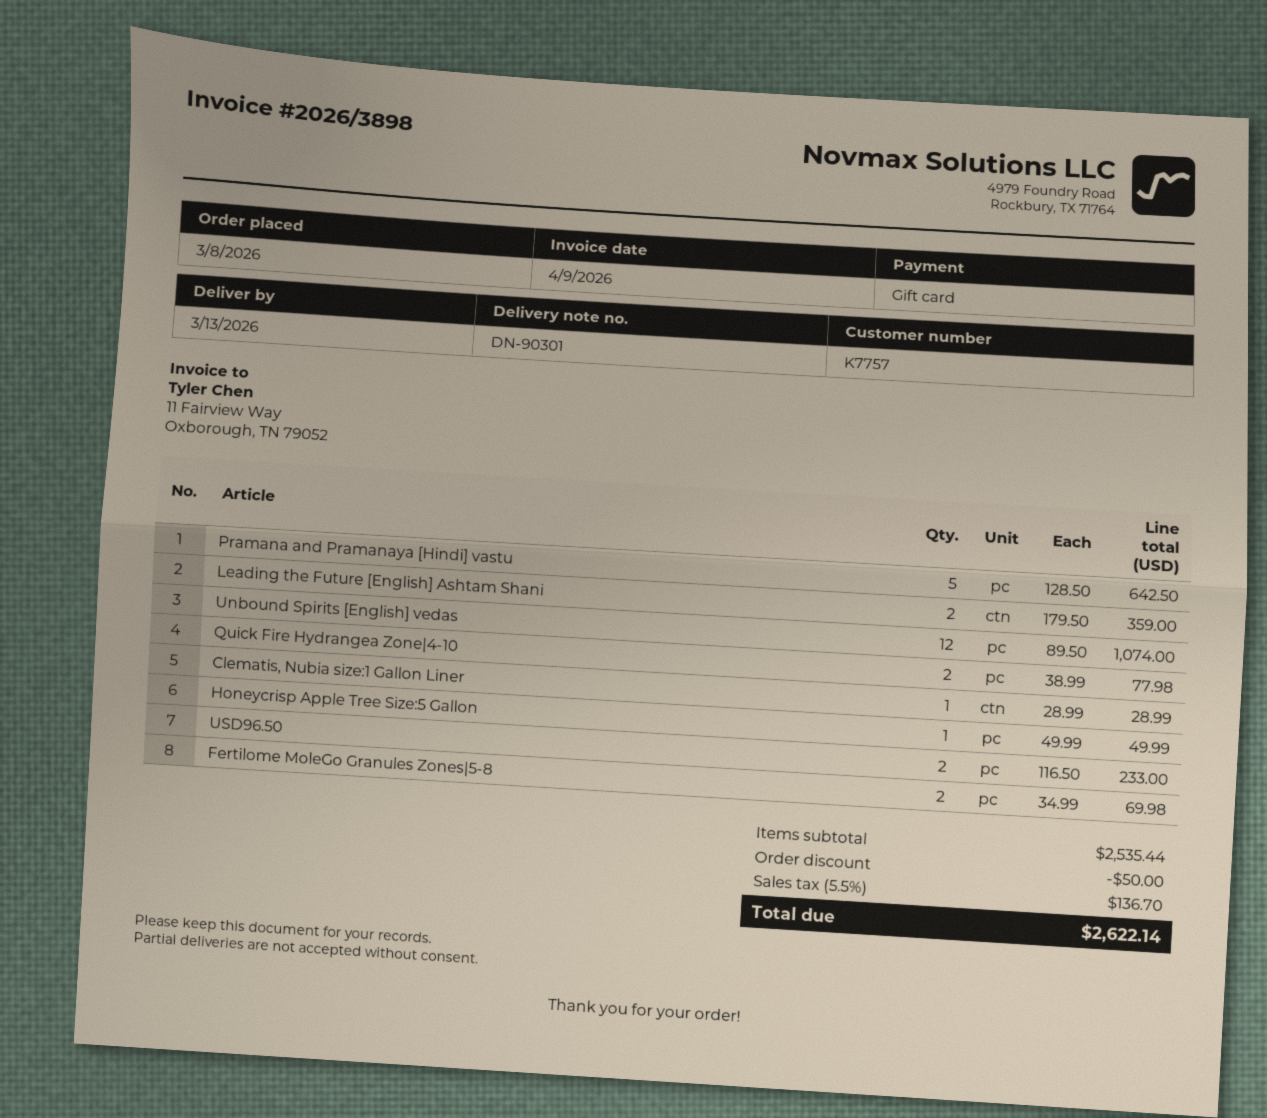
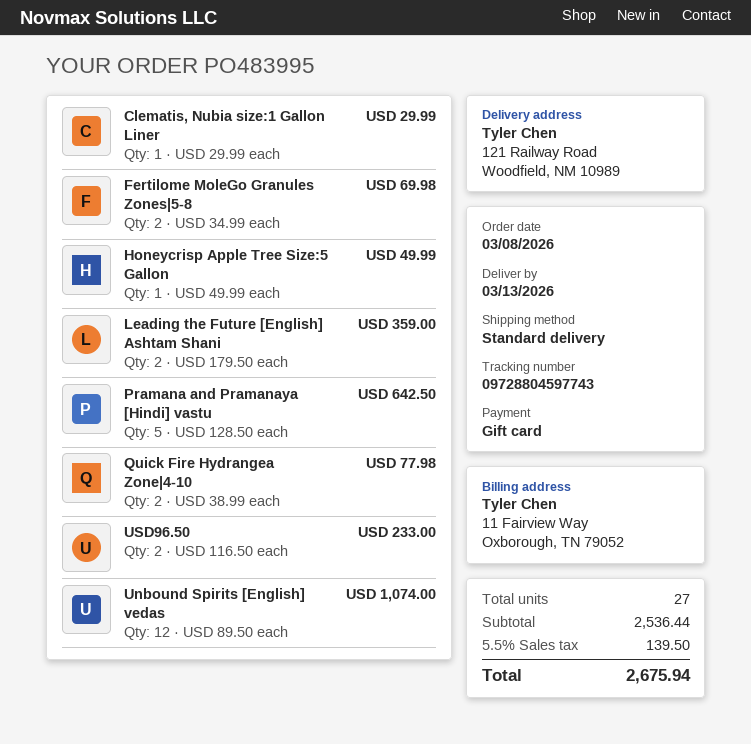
Clematis, Nubia size:1 Gallon Liner: 1 x 28.99 = 28.99 -> 1 x 29.99 = 29.99
subtotal: 2535.44 -> 2536.44
discount: 50.00 -> none
tax: 5.5% = 136.70 -> 5.5% = 139.50
total: 2622.14 -> 2675.94

